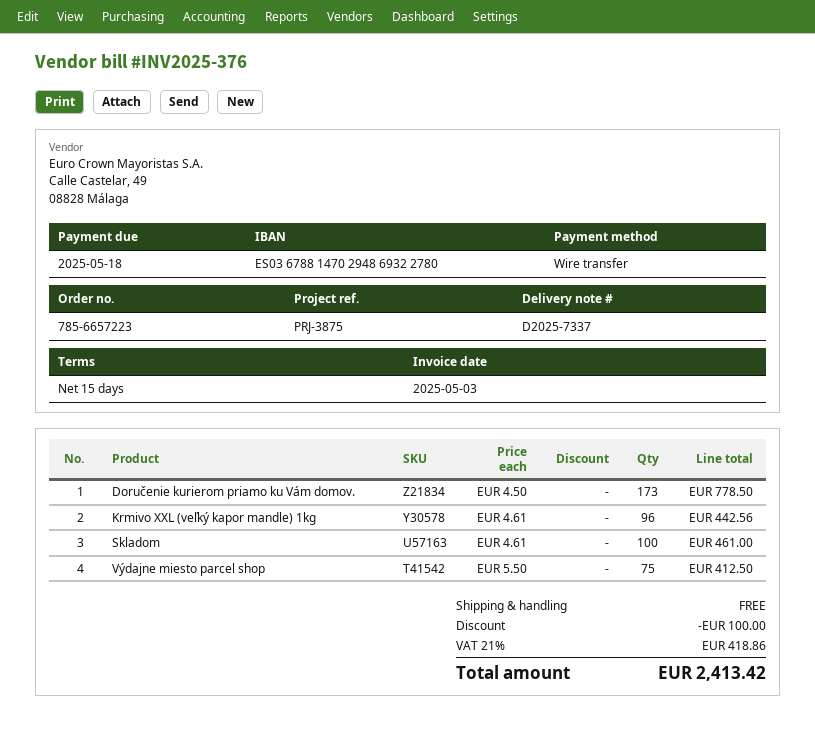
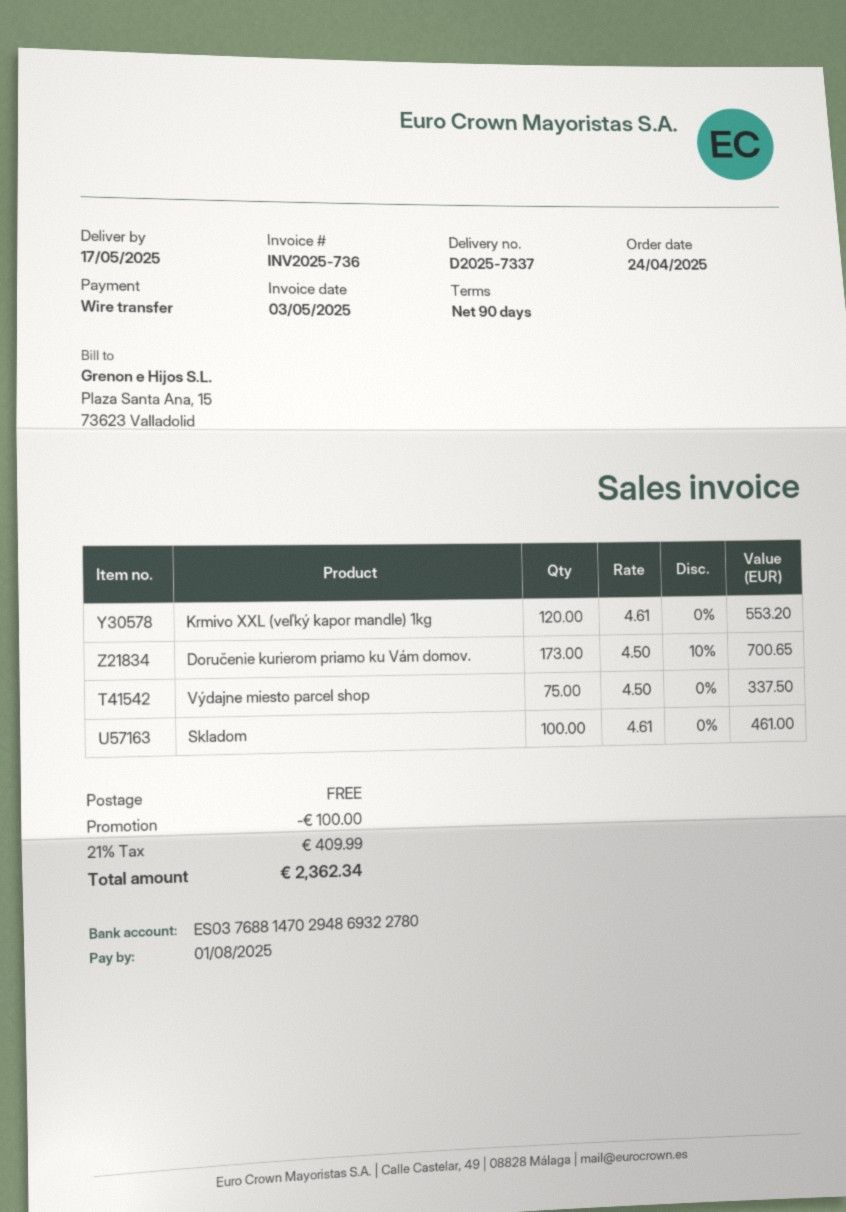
invoice number: INV2025-376 -> INV2025-736
payment terms: 15 days -> 90 days
due date: 2025-05-18 -> 2025-08-01
bank account: ES0367881470294869322780 -> ES0376881470294869322780
Doručenie kurierom priamo ku Vám domov.: 173 x 4.50 = 778.50 -> 173 x 4.50 - 10% = 700.65
Krmivo XXL (veľký kapor mandle) 1kg: 96 x 4.61 = 442.56 -> 120 x 4.61 = 553.20
Výdajne miesto parcel shop: 75 x 5.50 = 412.50 -> 75 x 4.50 = 337.50
tax: 21% = 418.86 -> 21% = 409.99
total: 2413.42 -> 2362.34

